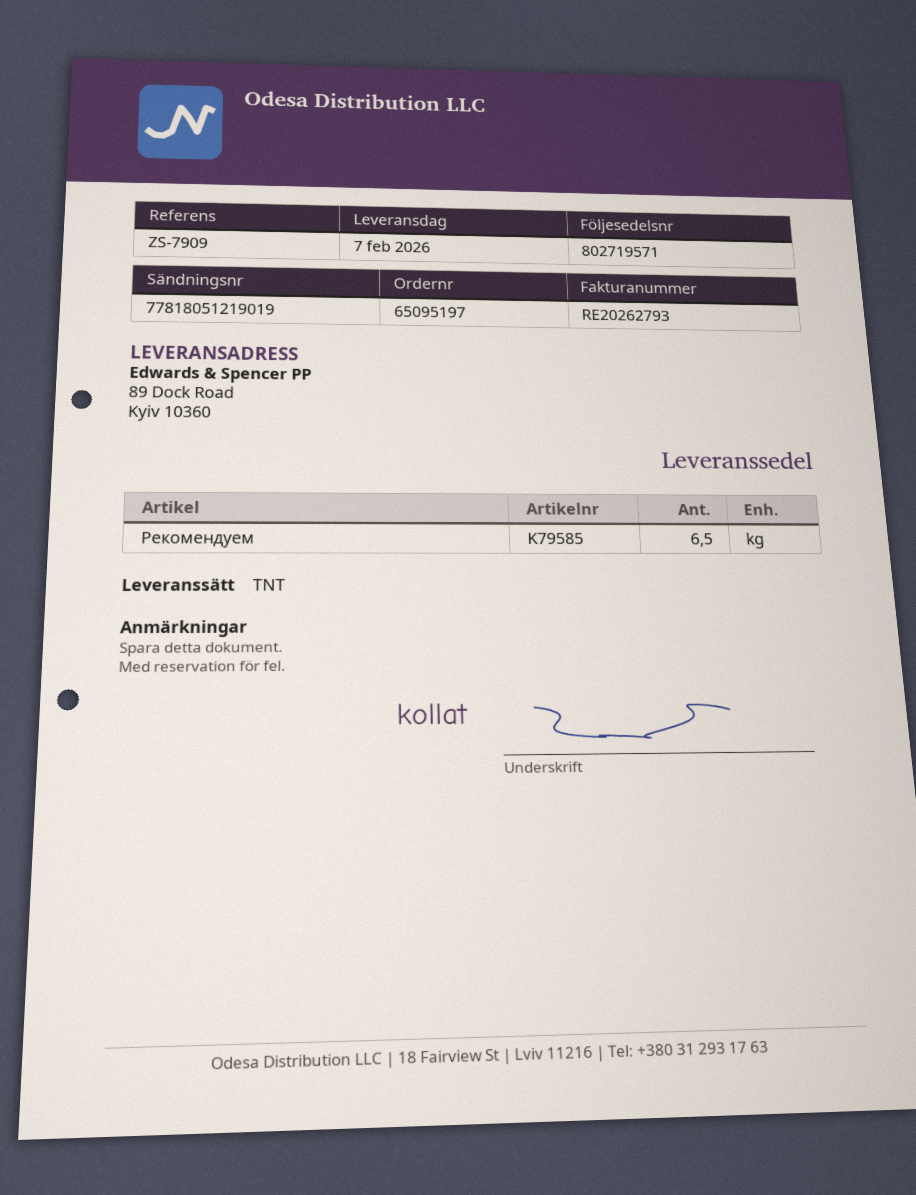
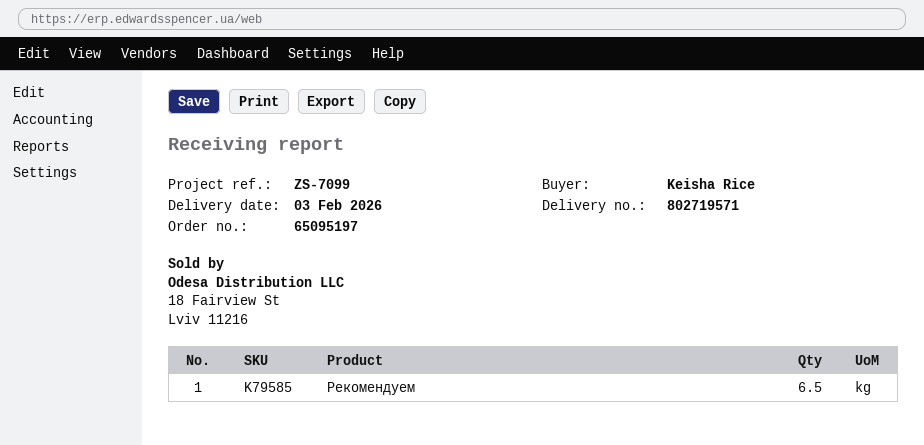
delivery date: 2026-02-07 -> 2026-02-03
reference: ZS-7909 -> ZS-7099

